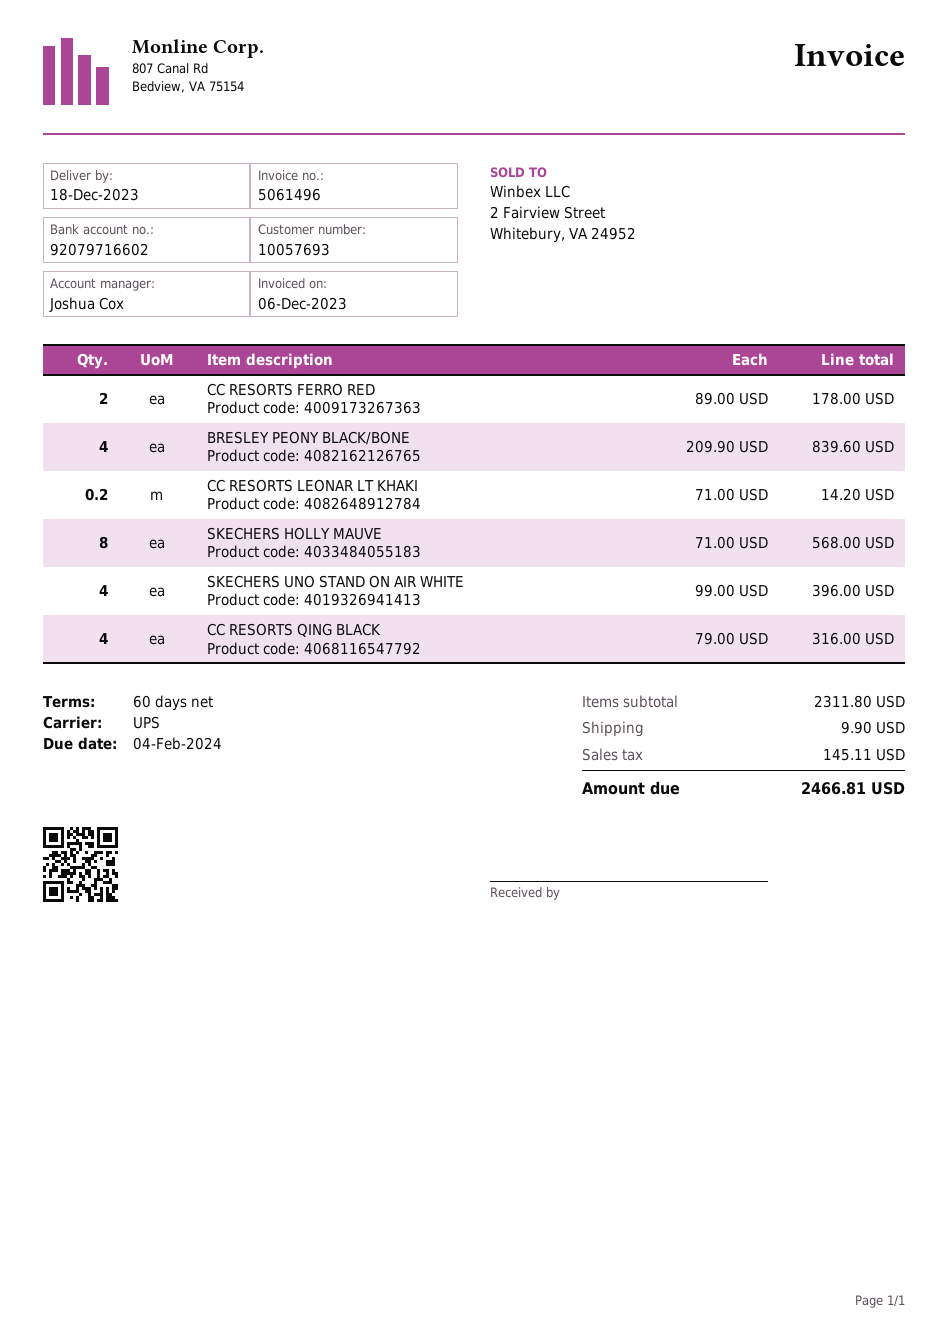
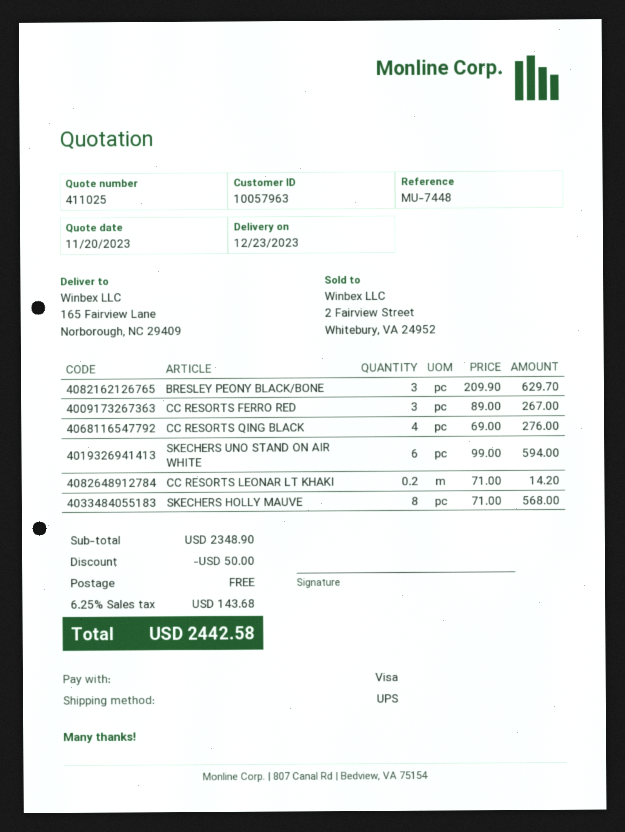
delivery date: 2023-12-18 -> 2023-12-23
customer number: 10057693 -> 10057963
CC RESORTS FERRO RED: 2 x 89.00 = 178.00 -> 3 x 89.00 = 267.00
BRESLEY PEONY BLACK/BONE: 4 x 209.90 = 839.60 -> 3 x 209.90 = 629.70
SKECHERS UNO STAND ON AIR WHITE: 4 x 99.00 = 396.00 -> 6 x 99.00 = 594.00
CC RESORTS QING BLACK: 4 x 79.00 = 316.00 -> 4 x 69.00 = 276.00
subtotal: 2311.80 -> 2348.90
discount: none -> 50.00
shipping: 9.90 -> 0.00
tax: 145.11 -> 143.68
total: 2466.81 -> 2442.58

